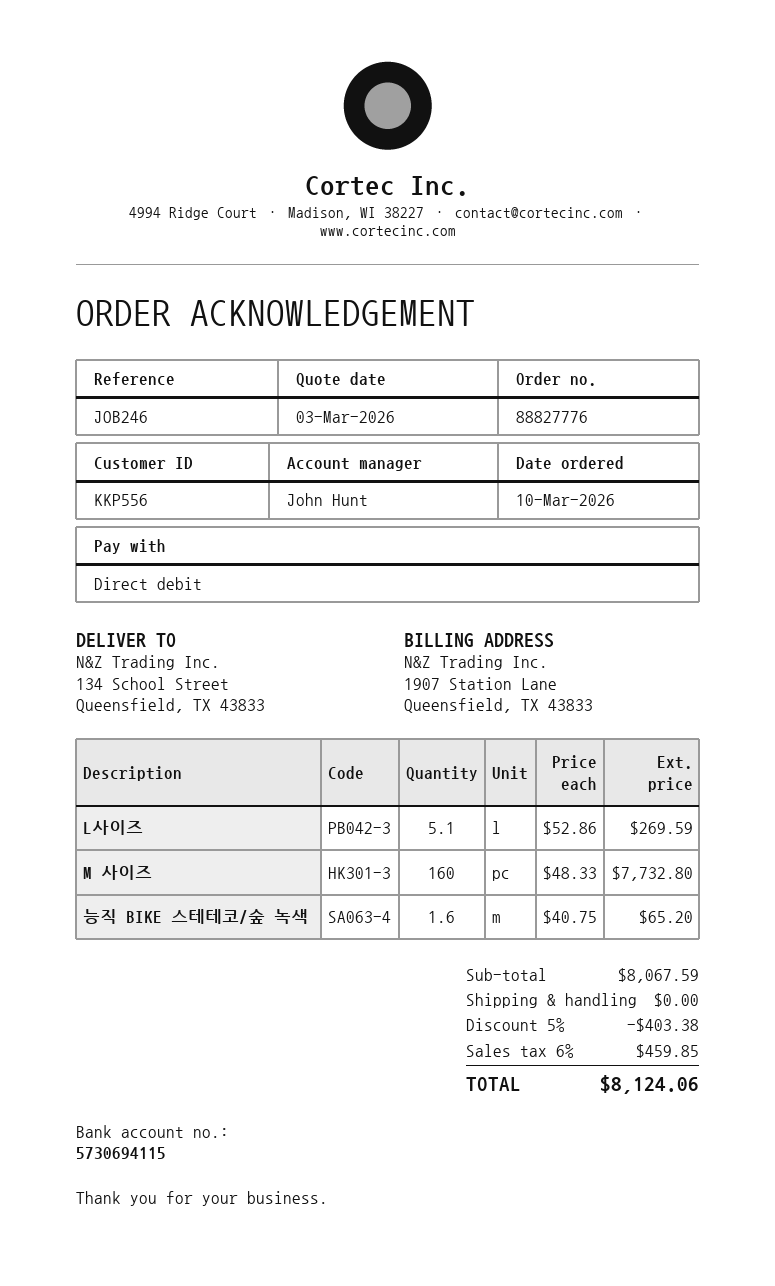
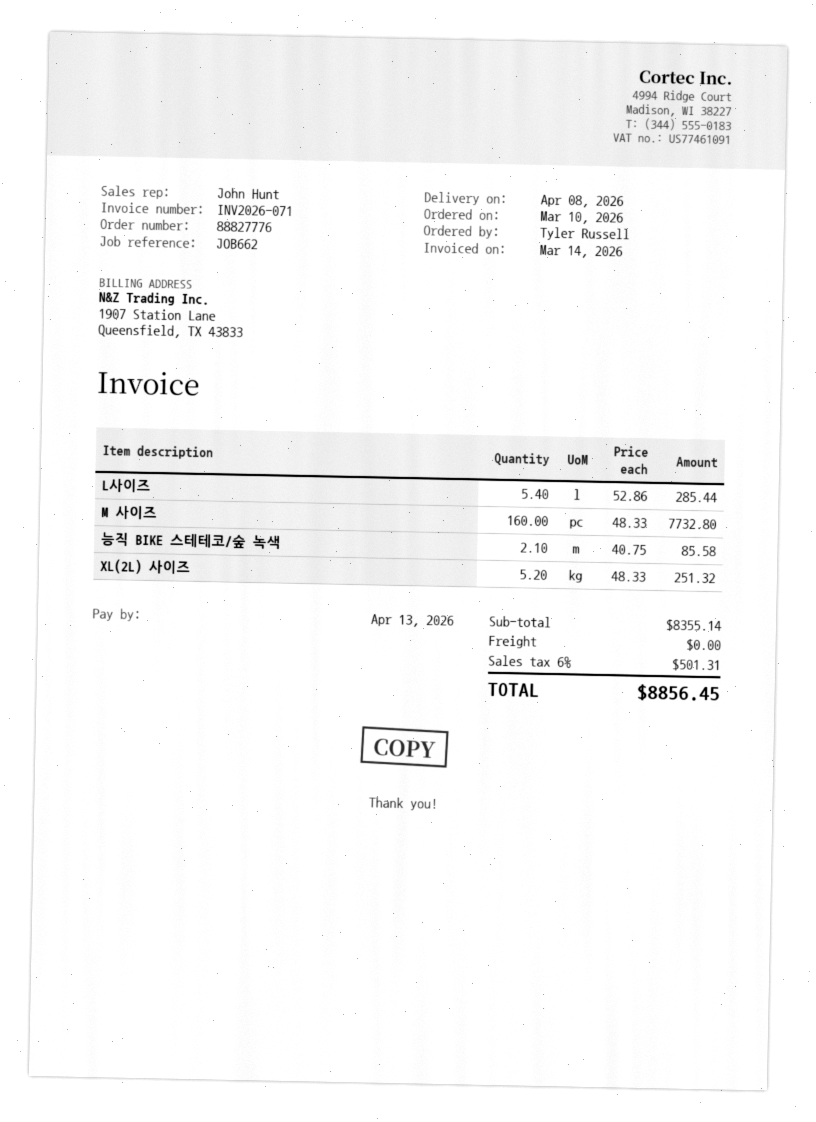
reference: JOB246 -> JOB662
L사이즈: 5.1 x 52.86 = 269.59 -> 5.4 x 52.86 = 285.44
능직 BIKE 스테테코/숲 녹색: 1.6 x 40.75 = 65.20 -> 2.1 x 40.75 = 85.58
XL(2L) 사이즈: none -> 5.2 x 48.33 = 251.32
subtotal: 8067.59 -> 8355.14
discount: 5% = 403.38 -> none
tax: 6% = 459.85 -> 6% = 501.31
total: 8124.06 -> 8856.45

